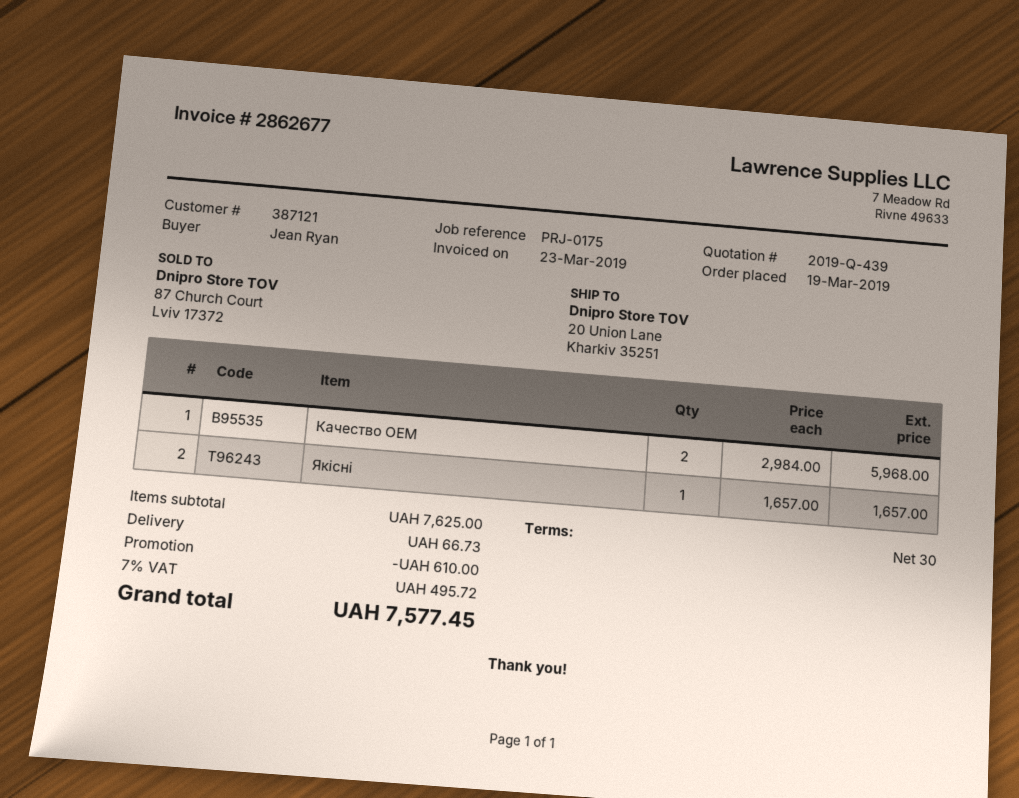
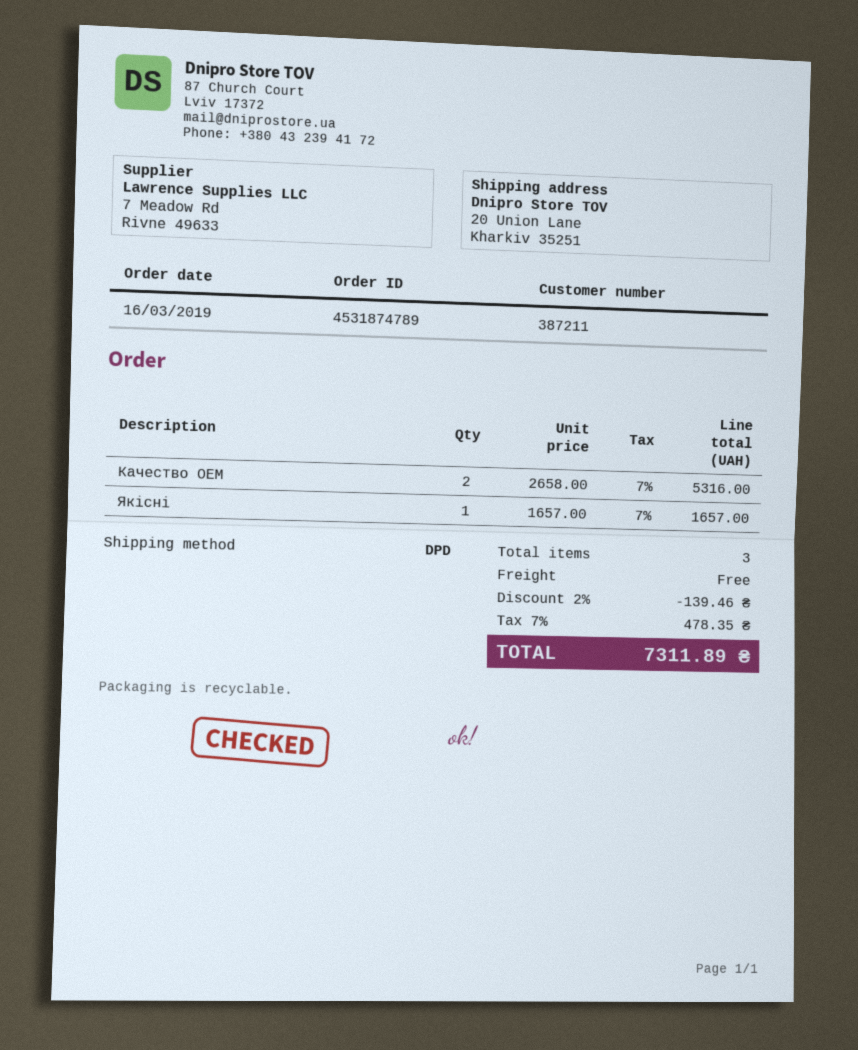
order date: 2019-03-19 -> 2019-03-16
customer number: 387121 -> 387211
Качество OEM: 2 x 2984.00 = 5968.00 -> 2 x 2658.00 = 5316.00
discount: 610.00 -> 139.46
shipping: 66.73 -> 0.00
tax: 7% = 495.72 -> 7% = 478.35
total: 7577.45 -> 7311.89

